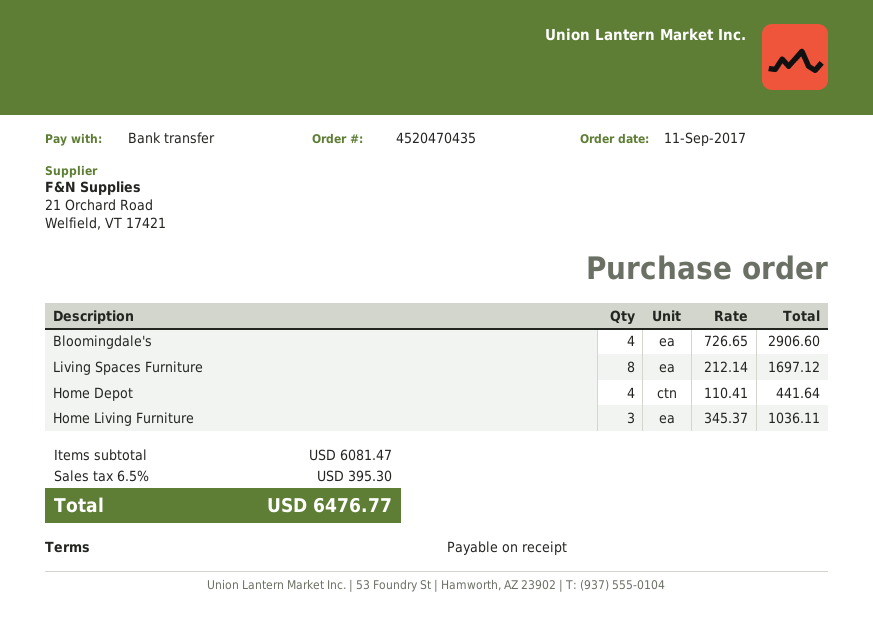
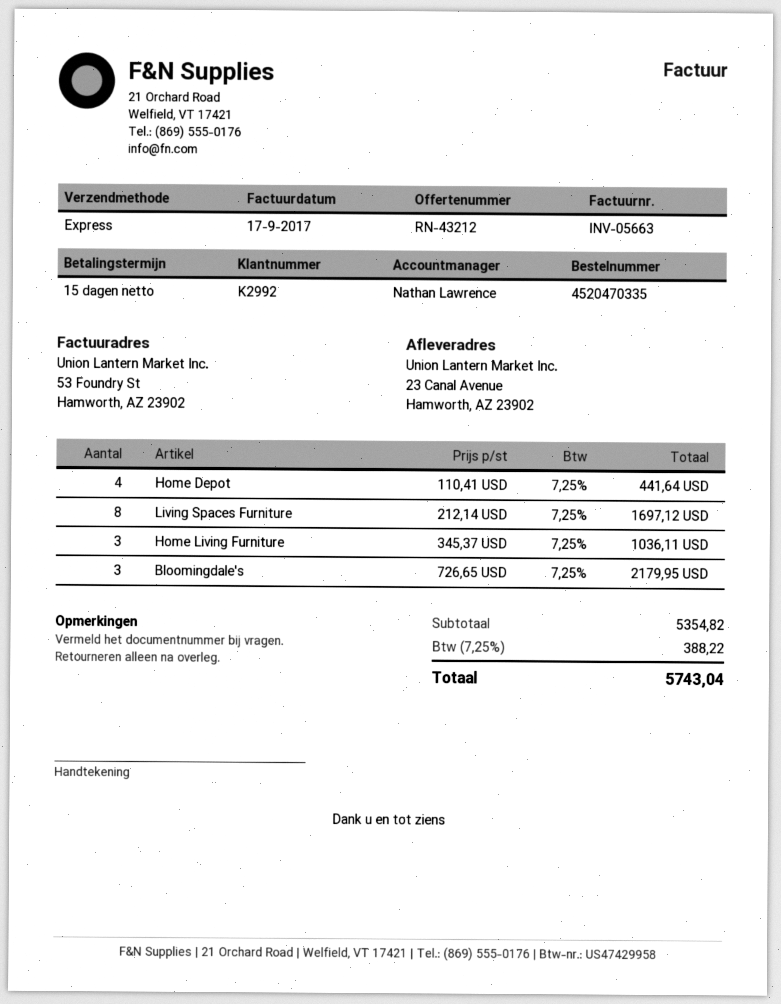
order number: 4520470435 -> 4520470335
payment terms: on receipt -> 15 days
Bloomingdale's: 4 x 726.65 = 2906.60 -> 3 x 726.65 = 2179.95
subtotal: 6081.47 -> 5354.82
tax: 6.5% = 395.30 -> 7.25% = 388.22
total: 6476.77 -> 5743.04

